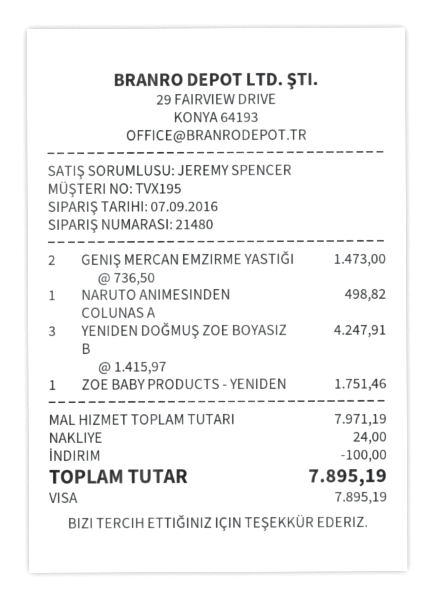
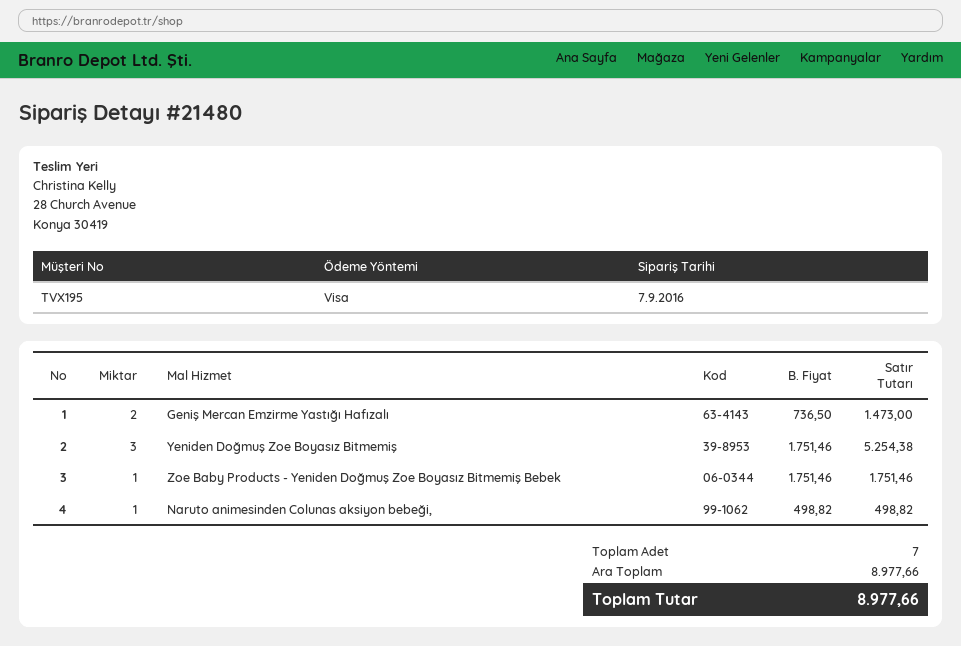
YENIDEN DOĞMUŞ ZOE BOYASIZ B: 3 x 1415.97 = 4247.91 -> 3 x 1751.46 = 5254.38
subtotal: 7971.19 -> 8977.66
discount: 100.00 -> none
shipping: 24.00 -> none
total: 7895.19 -> 8977.66

